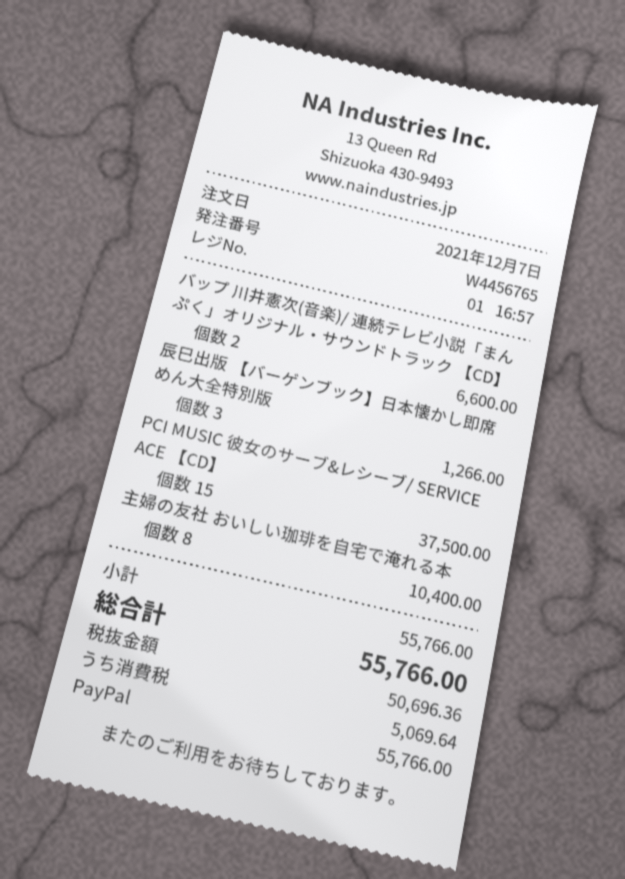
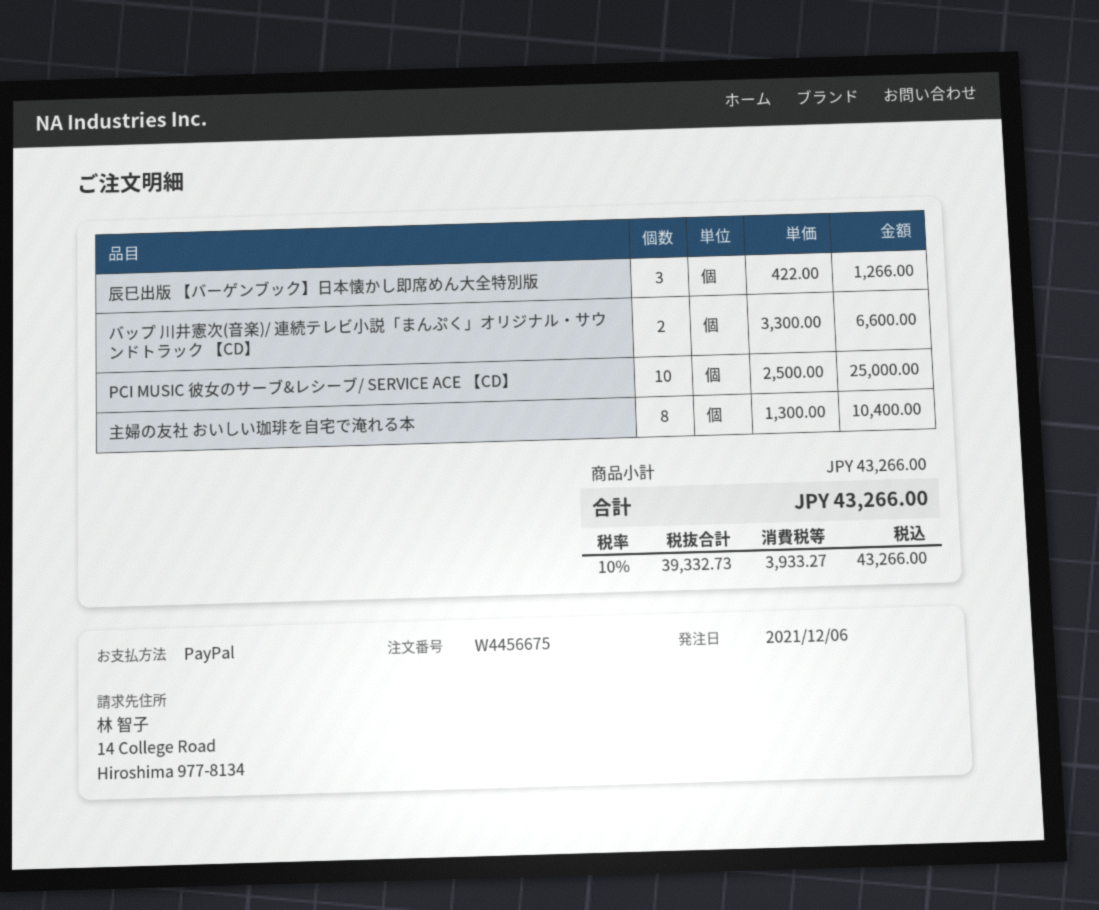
order number: W4456765 -> W4456675
order date: 2021-12-07 -> 2021-12-06
PCI MUSIC 彼女のサーブ&レシーブ/ SERVICE ACE 【CD】: 15 for 37500.00 -> 10 for 25000.00
subtotal: 55766.00 -> 43266.00
net: 50696.36 -> 39332.73
tax: 5069.64 -> 3933.27
total: 55766.00 -> 43266.00

